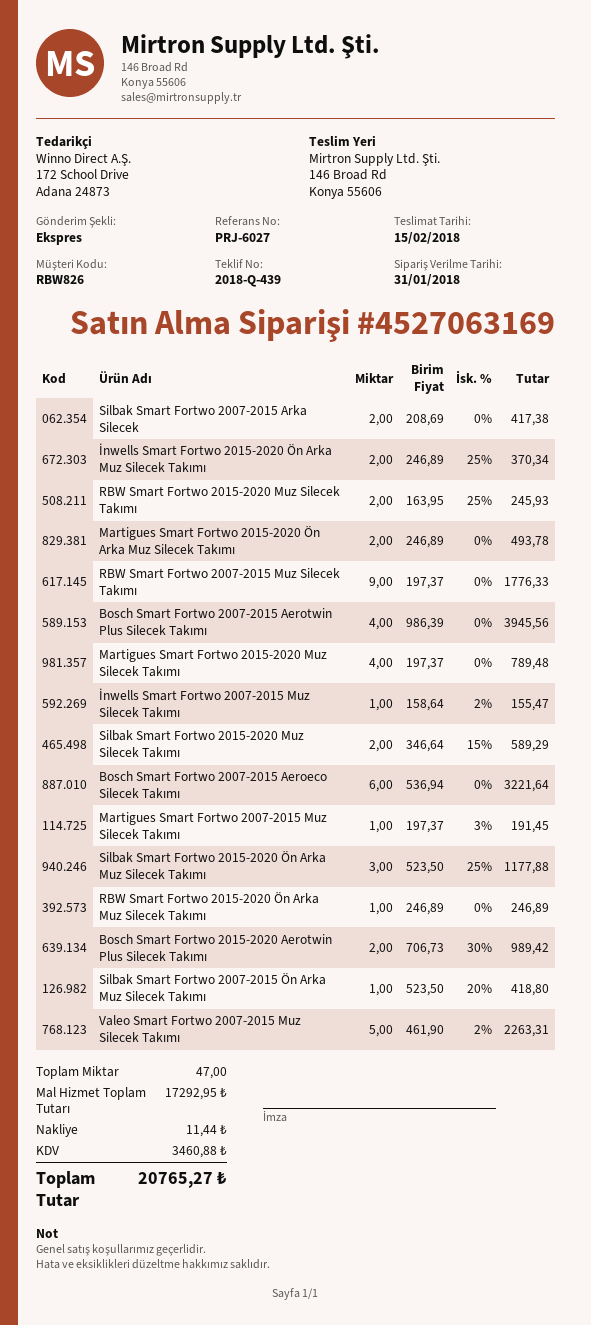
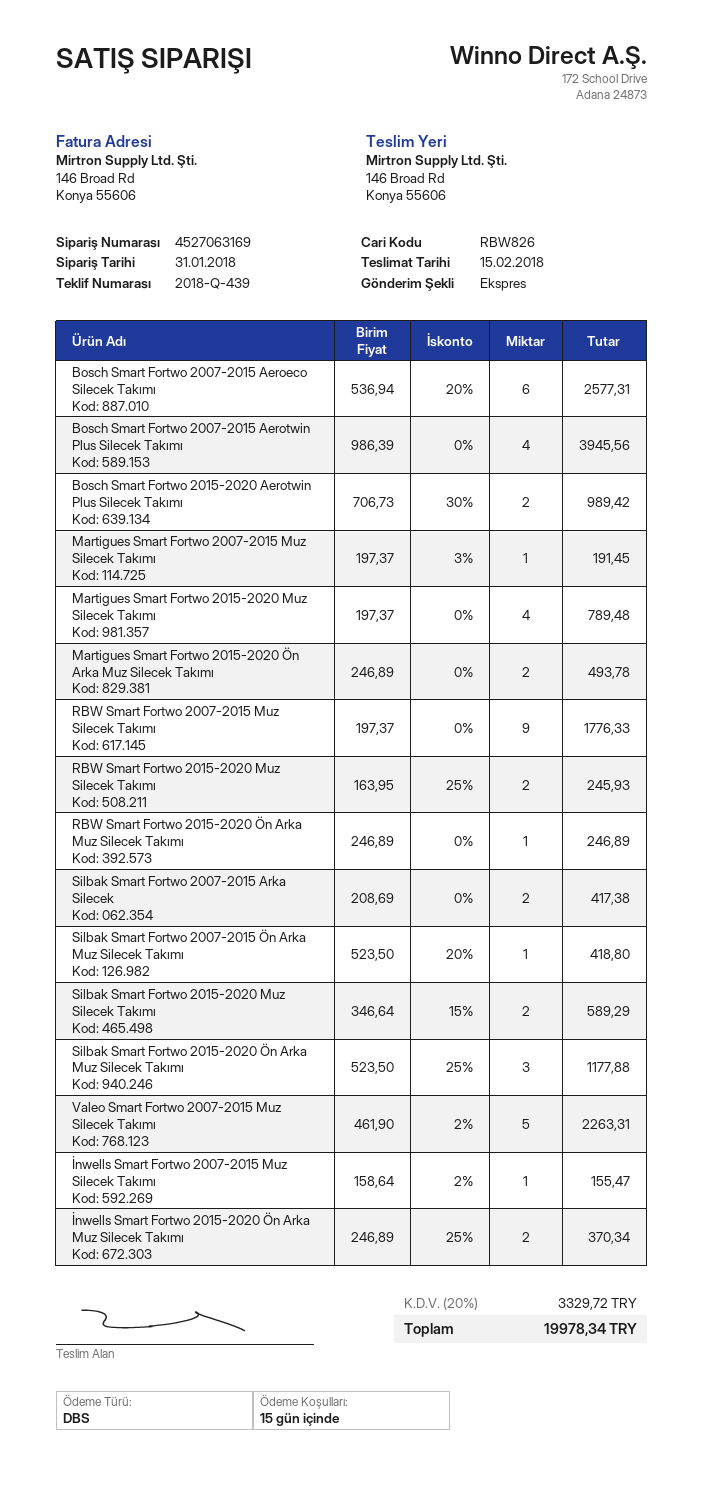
Bosch Smart Fortwo 2007-2015 Aeroeco Silecek Takımı: 6 x 536.94 = 3221.64 -> 6 x 536.94 - 20% = 2577.31
shipping: 11.44 -> none
tax: 3460.88 -> 3329.72
total: 20765.27 -> 19978.34

